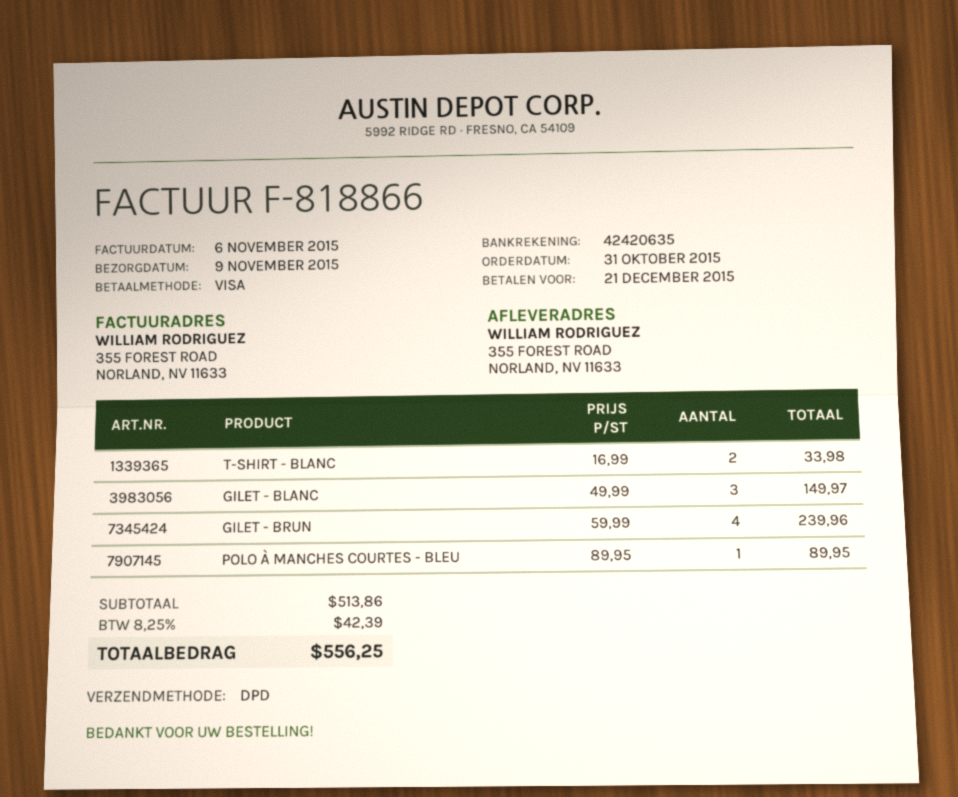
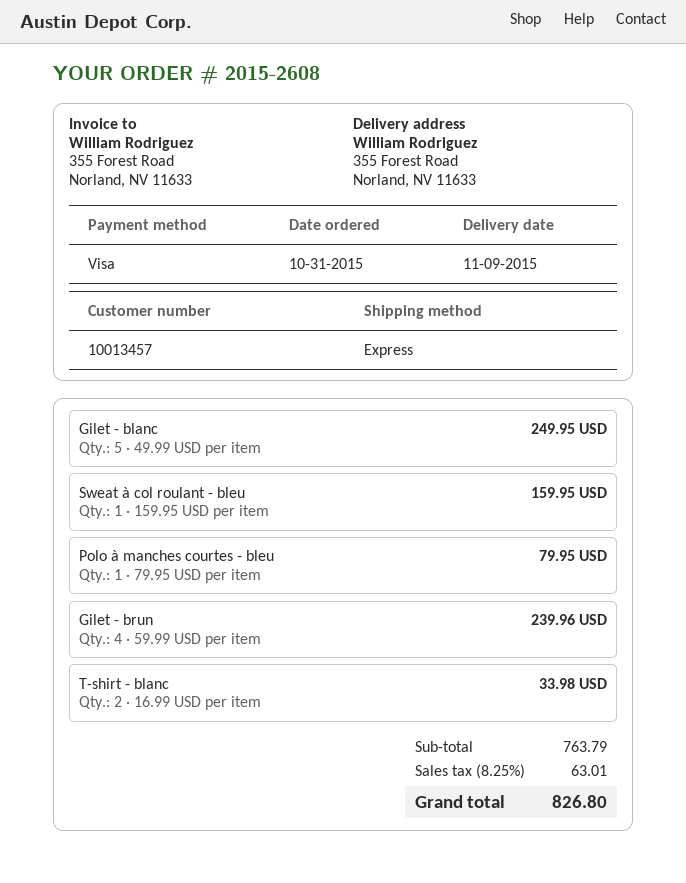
shipping method: DPD -> express
GILET - BLANC: 3 x 49.99 = 149.97 -> 5 x 49.99 = 249.95
POLO À MANCHES COURTES - BLEU: 1 x 89.95 = 89.95 -> 1 x 79.95 = 79.95
Sweat à col roulant - bleu: none -> 1 x 159.95 = 159.95
subtotal: 513.86 -> 763.79
tax: 8.25% = 42.39 -> 8.25% = 63.01
total: 556.25 -> 826.80

